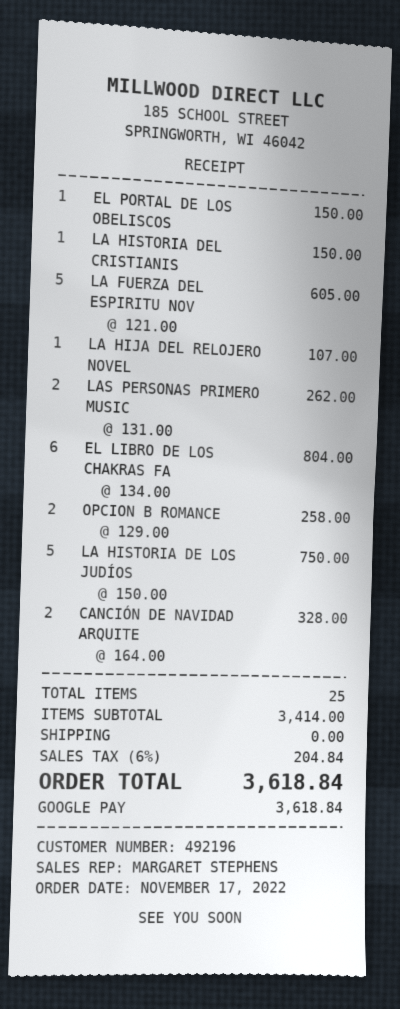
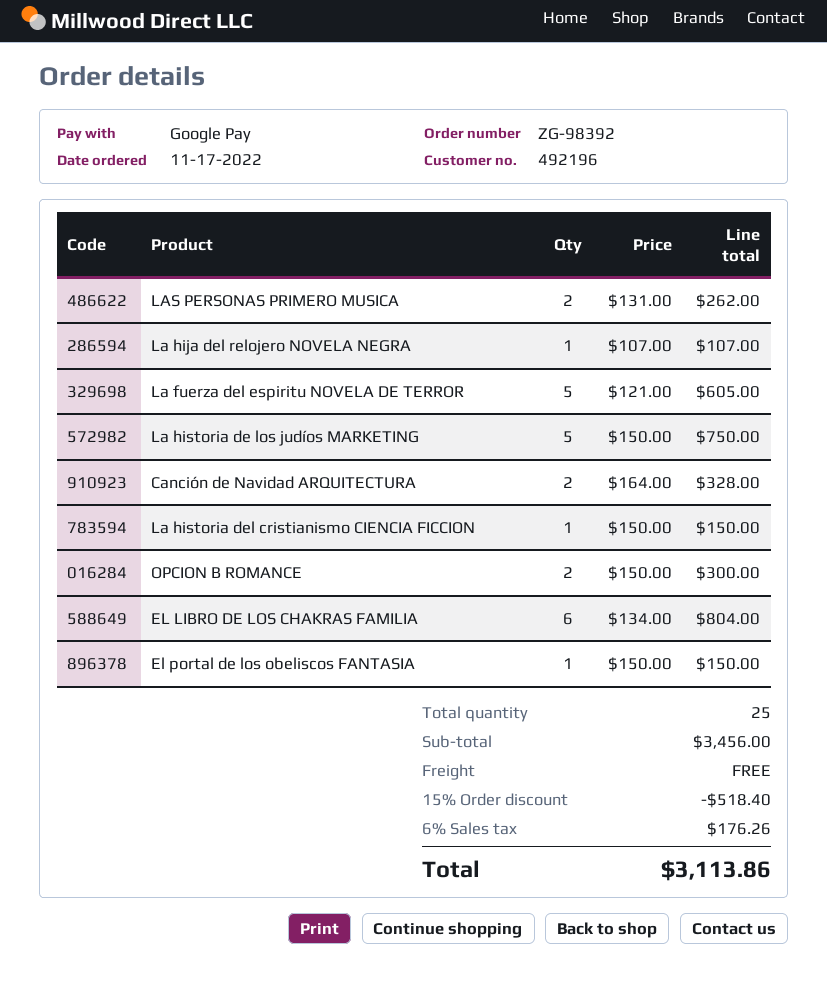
OPCION B ROMANCE: 2 x 129.00 = 258.00 -> 2 x 150.00 = 300.00
subtotal: 3414.00 -> 3456.00
discount: none -> 15% = 518.40
tax: 6% = 204.84 -> 6% = 176.26
total: 3618.84 -> 3113.86

